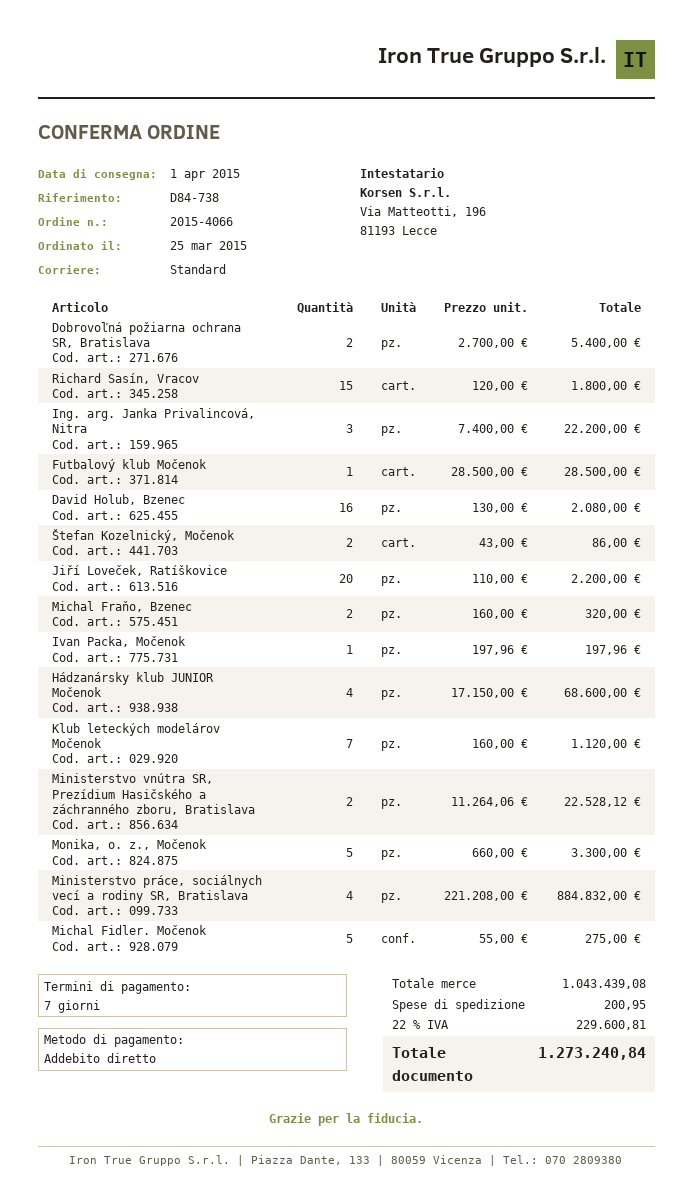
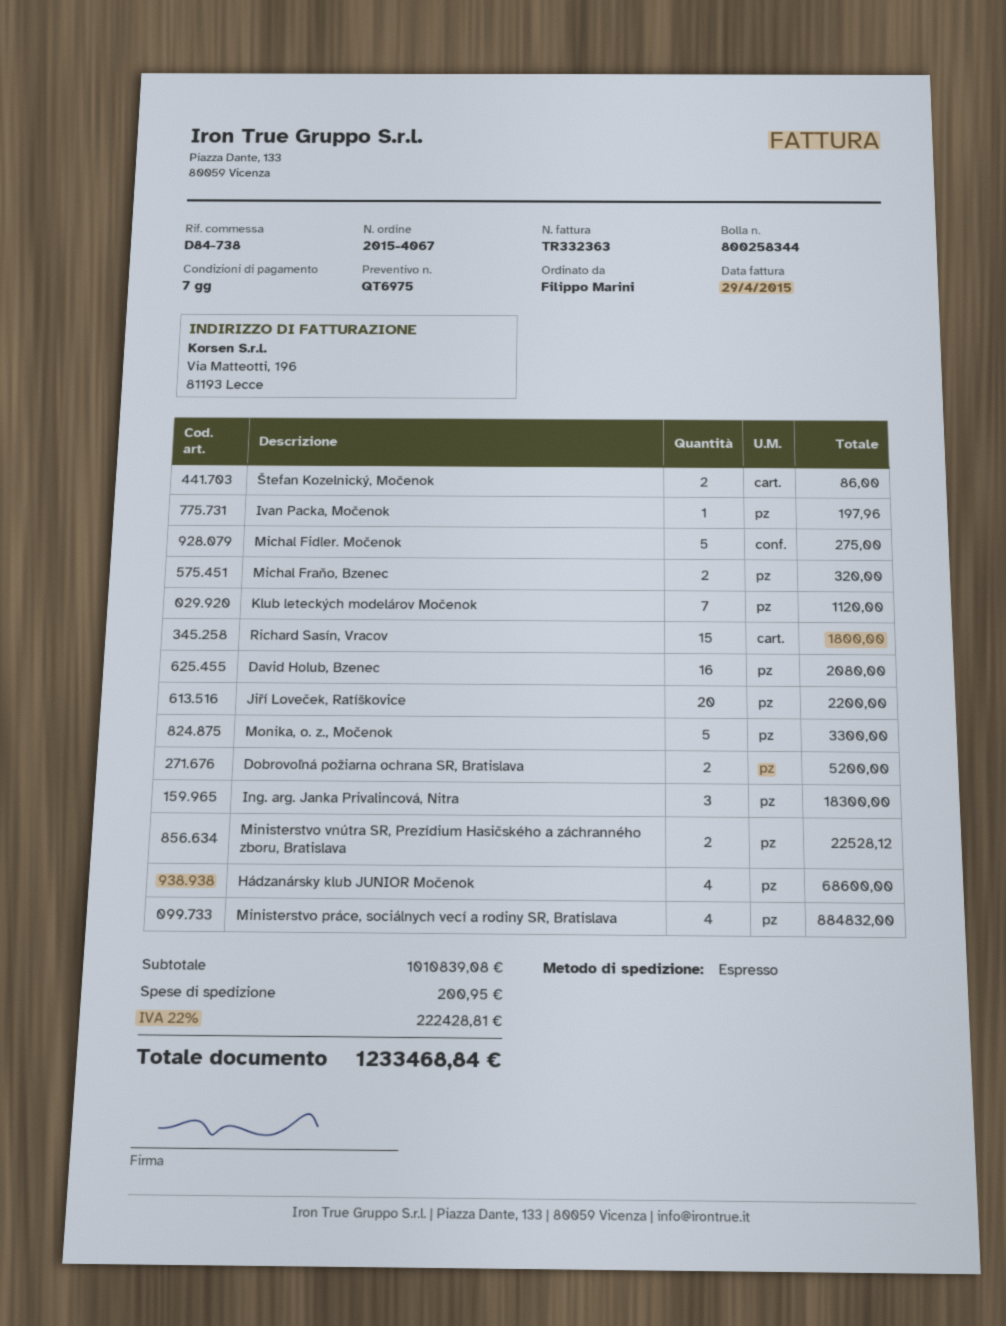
order number: 2015-4066 -> 2015-4067
shipping method: standard -> express
Dobrovoľná požiarna ochrana SR, Bratislava: 2 for 5400.00 -> 2 for 5200.00
Ing. arg. Janka Privalincová, Nitra: 3 for 22200.00 -> 3 for 18300.00
Futbalový klub Močenok: 1 for 28500.00 -> none
subtotal: 1043439.08 -> 1010839.08
tax: 22% = 229600.81 -> 22% = 222428.81
total: 1273240.84 -> 1233468.84

